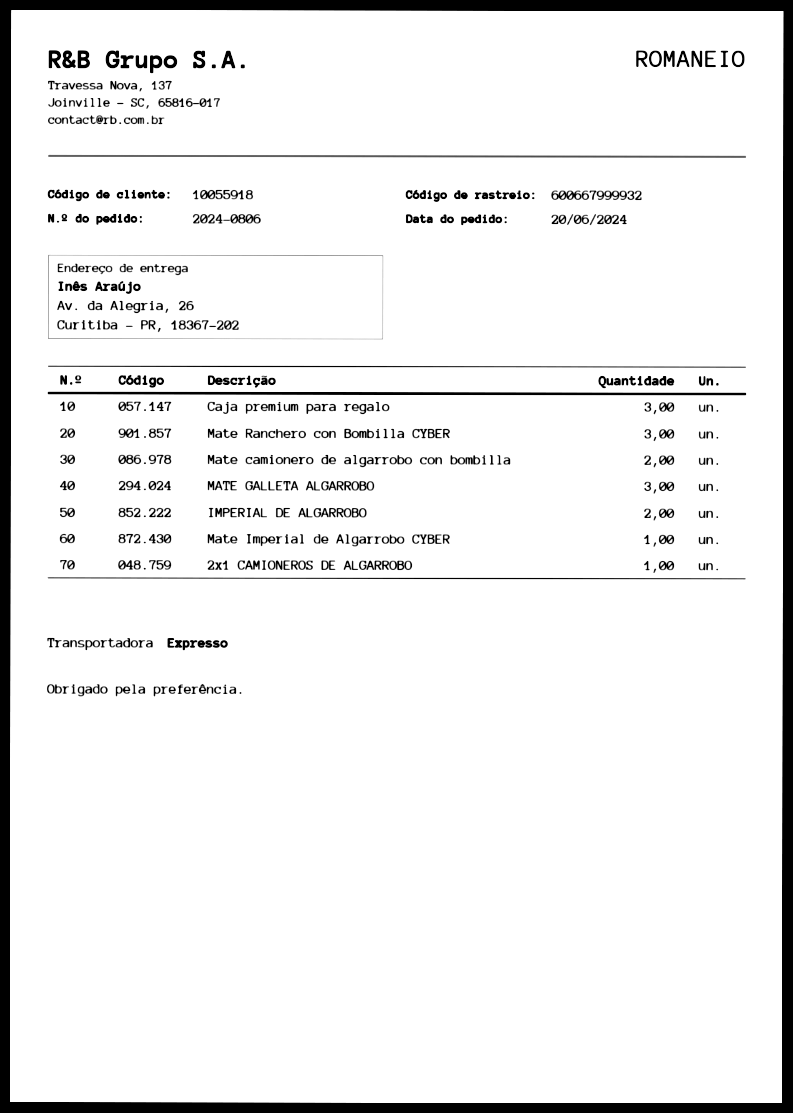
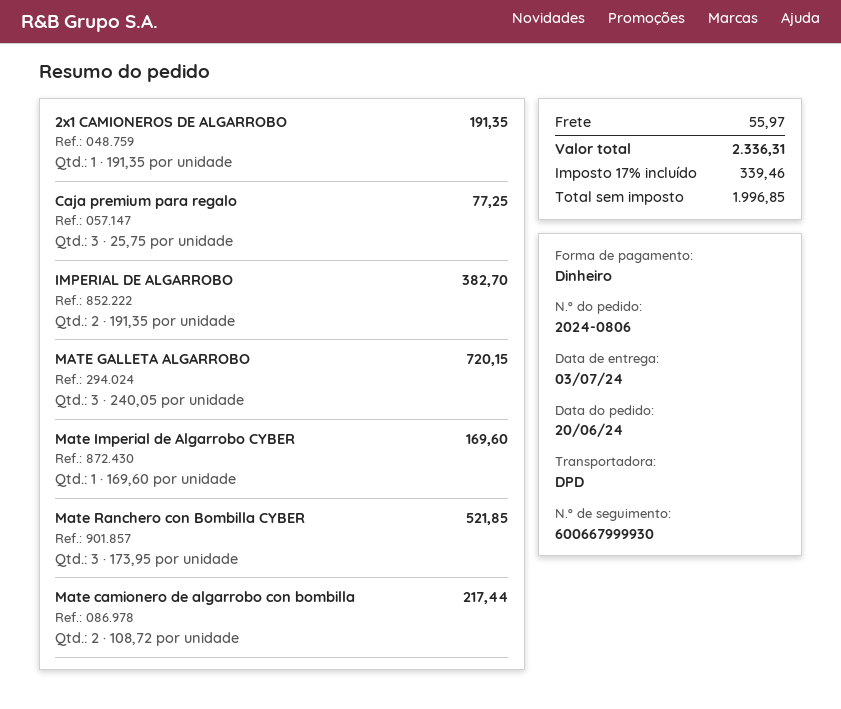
shipping method: express -> DPD
tracking number: 600667999932 -> 600667999930

